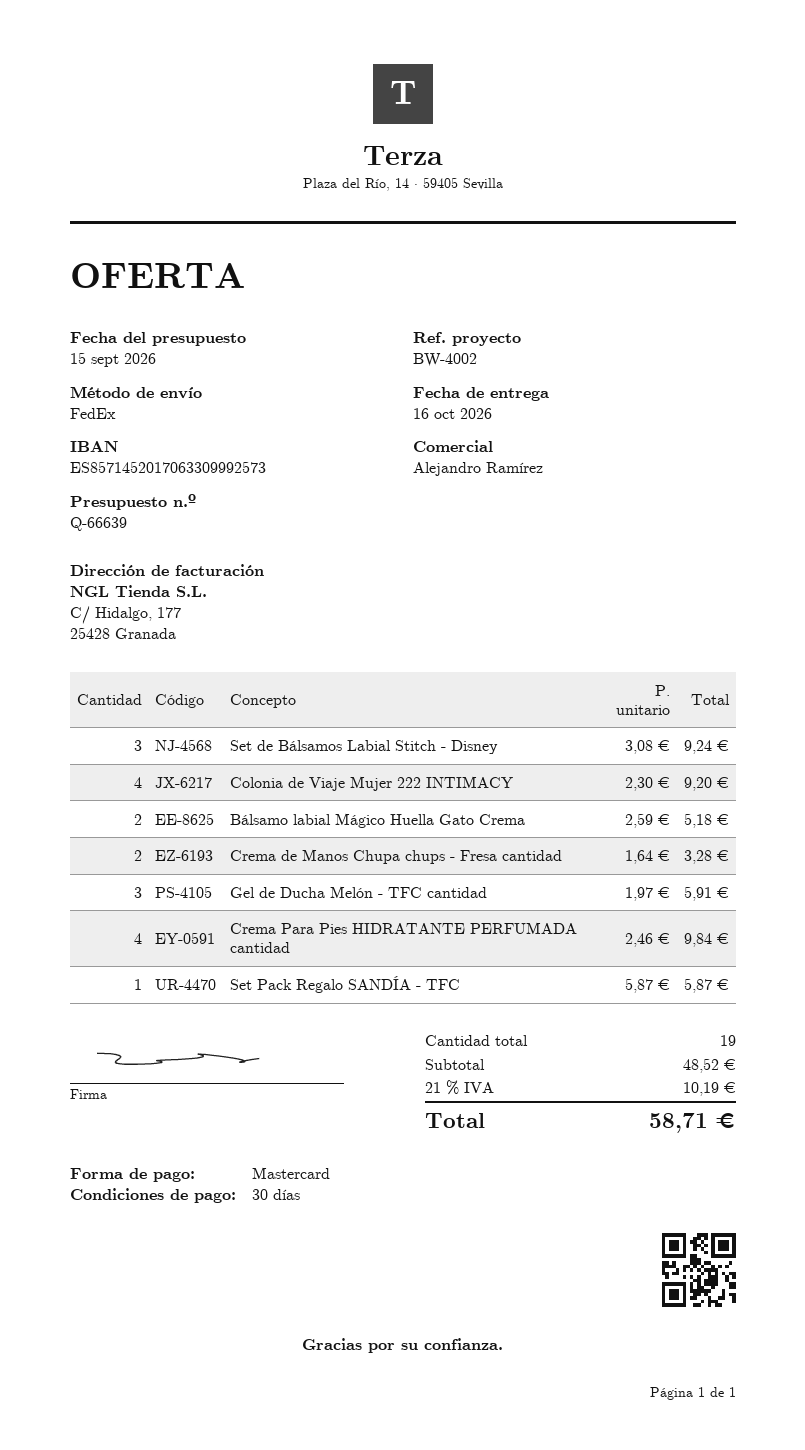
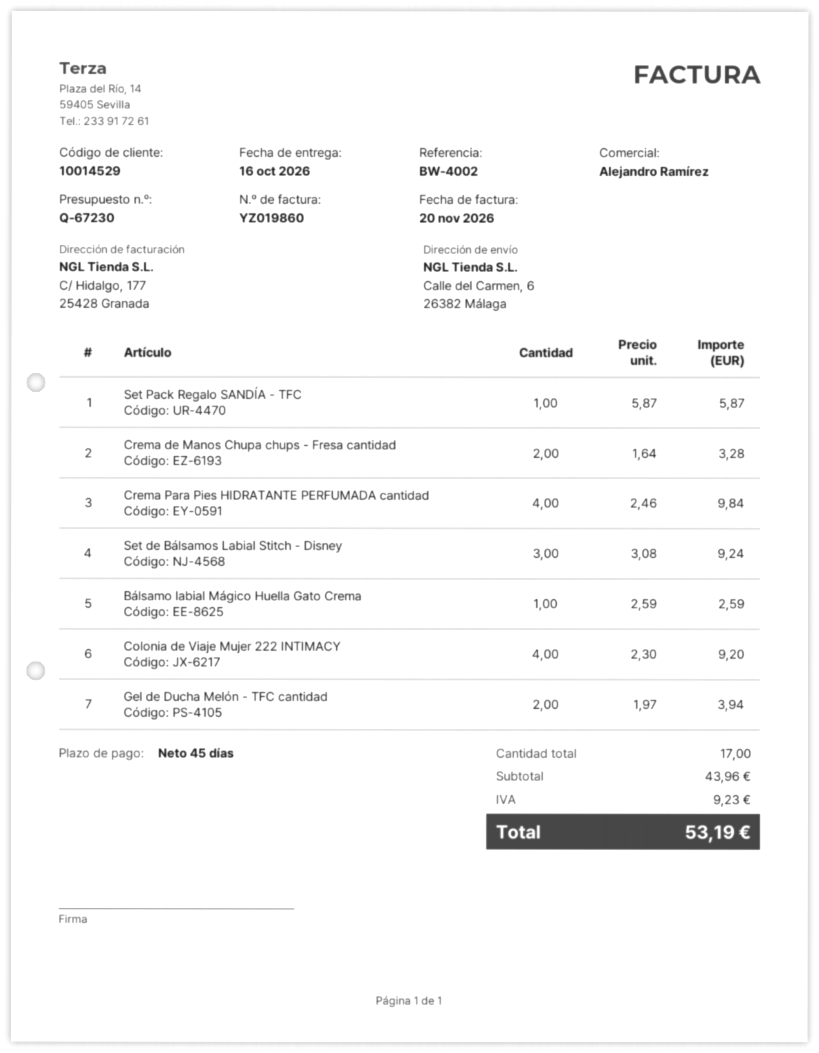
quote number: Q-66639 -> Q-67230
payment terms: 30 days -> 45 days
Bálsamo labial Mágico Huella Gato Crema: 2 x 2.59 = 5.18 -> 1 x 2.59 = 2.59
Gel de Ducha Melón - TFC cantidad: 3 x 1.97 = 5.91 -> 2 x 1.97 = 3.94
total quantity: 19 -> 17
subtotal: 48.52 -> 43.96
tax: 10.19 -> 9.23
total: 58.71 -> 53.19

